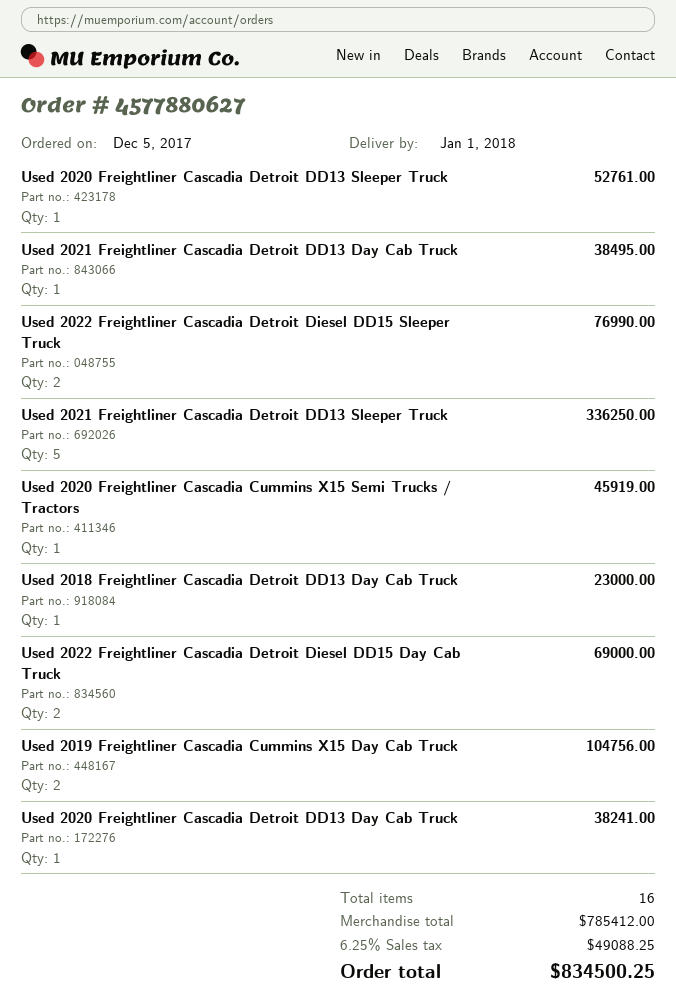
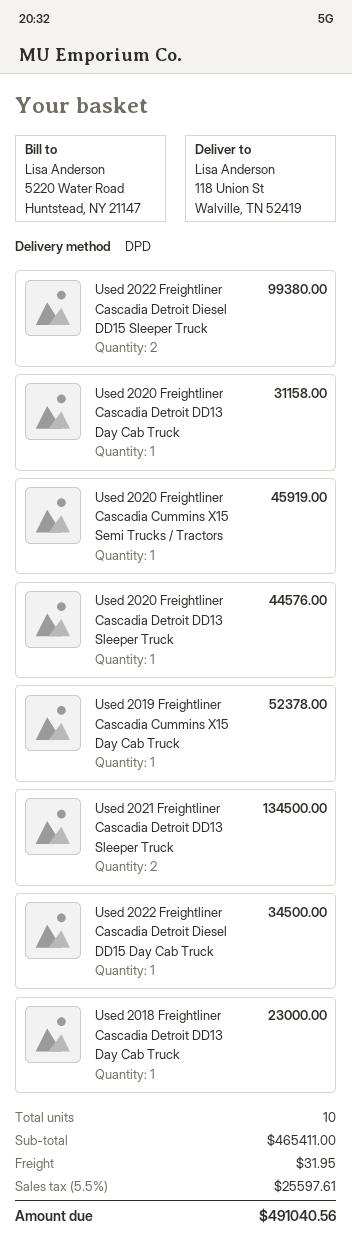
Used 2020 Freightliner Cascadia Detroit DD13 Sleeper Truck: 1 for 52761.00 -> 1 for 44576.00
Used 2021 Freightliner Cascadia Detroit DD13 Day Cab Truck: 1 for 38495.00 -> none
Used 2022 Freightliner Cascadia Detroit Diesel DD15 Sleeper Truck: 2 for 76990.00 -> 2 for 99380.00
Used 2021 Freightliner Cascadia Detroit DD13 Sleeper Truck: 5 for 336250.00 -> 2 for 134500.00
Used 2022 Freightliner Cascadia Detroit Diesel DD15 Day Cab Truck: 2 for 69000.00 -> 1 for 34500.00
Used 2019 Freightliner Cascadia Cummins X15 Day Cab Truck: 2 for 104756.00 -> 1 for 52378.00
Used 2020 Freightliner Cascadia Detroit DD13 Day Cab Truck: 1 for 38241.00 -> 1 for 31158.00
total quantity: 16 -> 10
subtotal: 785412.00 -> 465411.00
shipping: none -> 31.95
tax: 6.25% = 49088.25 -> 5.5% = 25597.61
total: 834500.25 -> 491040.56

